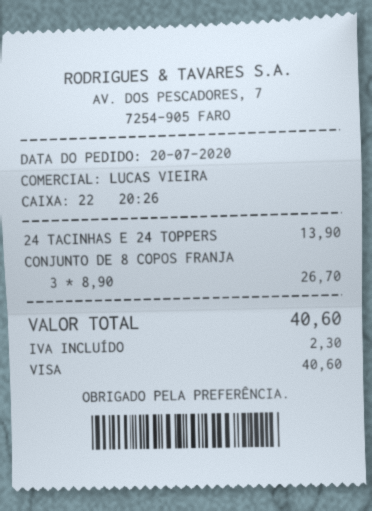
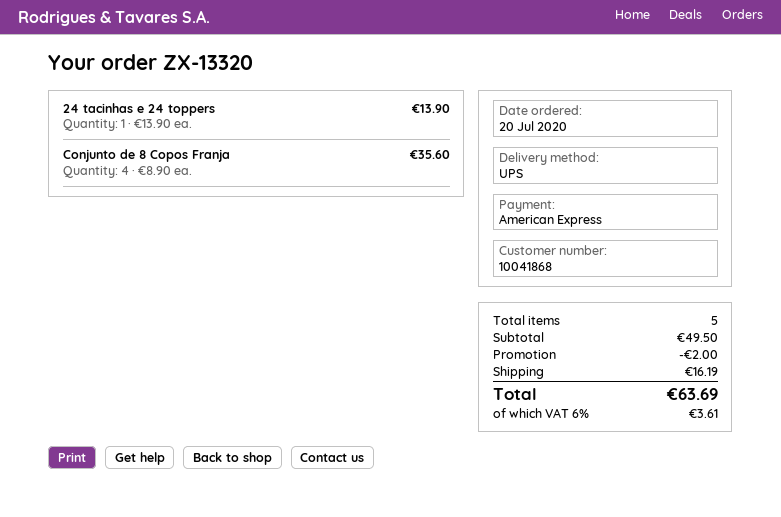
payment method: Visa -> American Express
CONJUNTO DE 8 COPOS FRANJA: 3 x 8.90 = 26.70 -> 4 x 8.90 = 35.60
discount: none -> 2.00
shipping: none -> 16.19
tax: 2.30 -> 3.61
total: 40.60 -> 63.69

